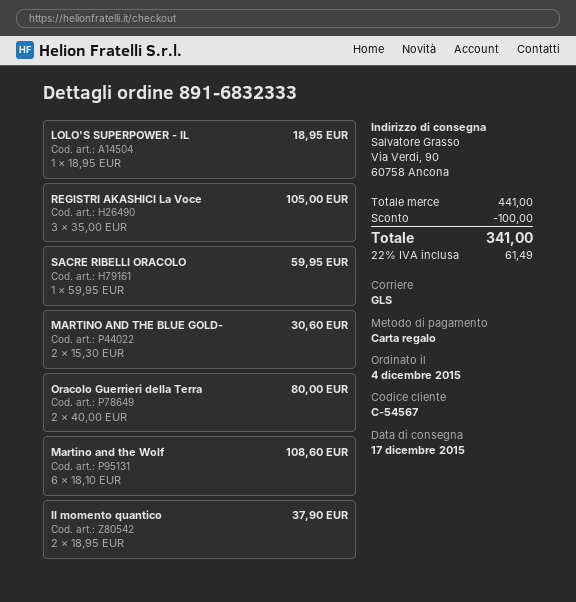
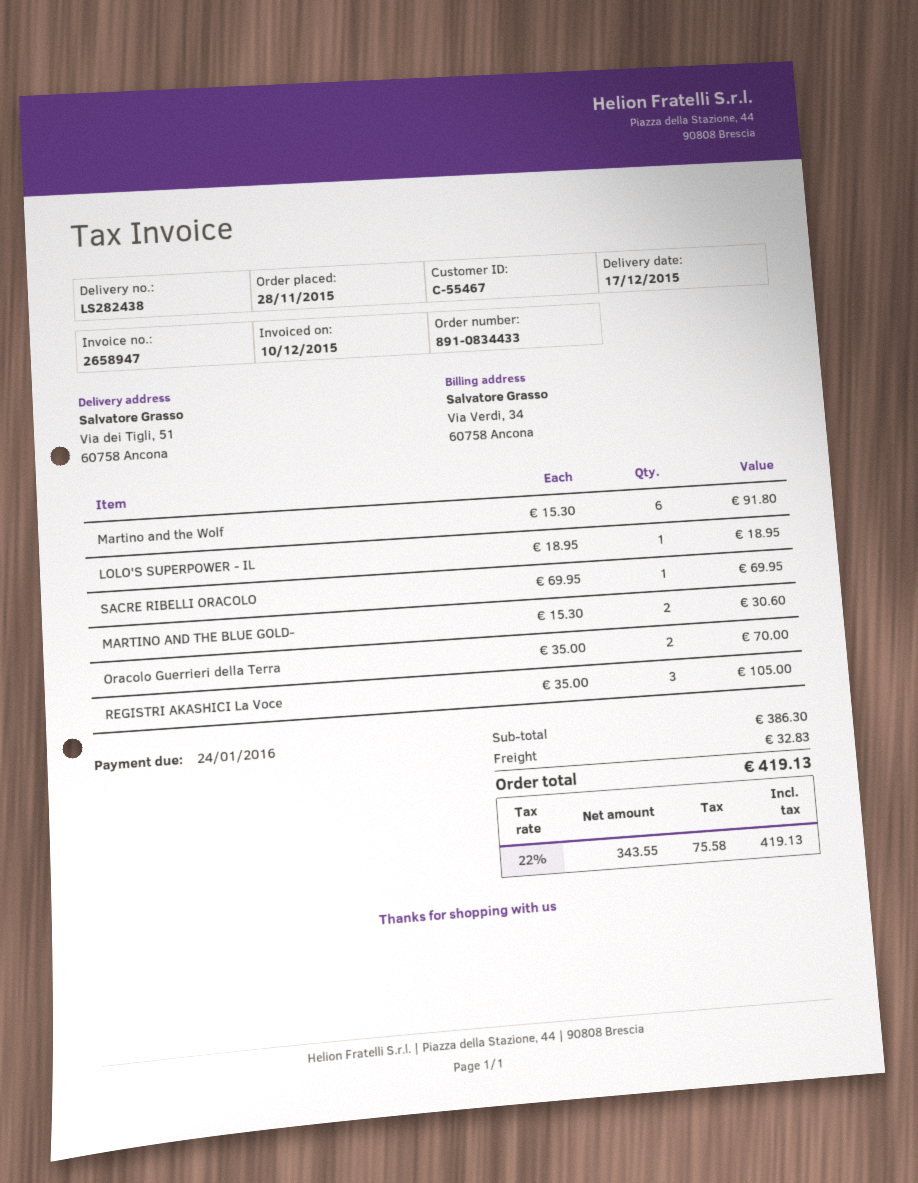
order number: 891-6832333 -> 891-0834433
order date: 2015-12-04 -> 2015-11-28
customer number: C-54567 -> C-55467
ship to: Via Verdi, 90, 60758 Ancona -> Via dei Tigli, 51, 60758 Ancona
SACRE RIBELLI ORACOLO: 1 x 59.95 = 59.95 -> 1 x 69.95 = 69.95
Oracolo Guerrieri della Terra: 2 x 40.00 = 80.00 -> 2 x 35.00 = 70.00
Martino and the Wolf: 6 x 18.10 = 108.60 -> 6 x 15.30 = 91.80
Il momento quantico: 2 x 18.95 = 37.90 -> none
subtotal: 441.00 -> 386.30
discount: 100.00 -> none
shipping: none -> 32.83
tax: 22% = 61.49 -> 22% = 75.58
total: 341.00 -> 419.13

